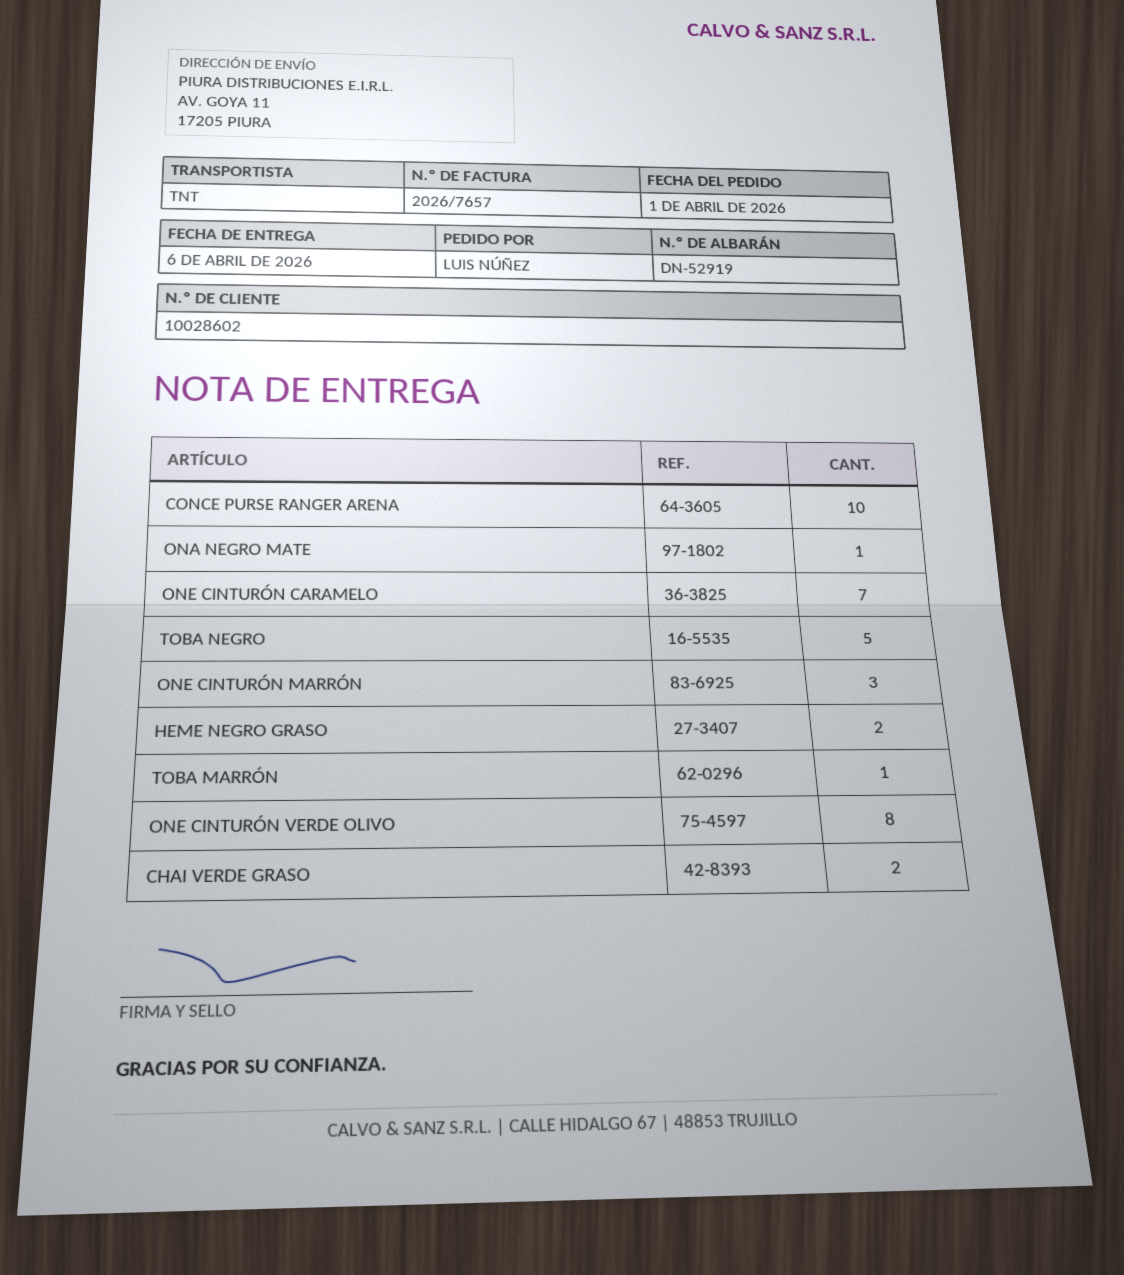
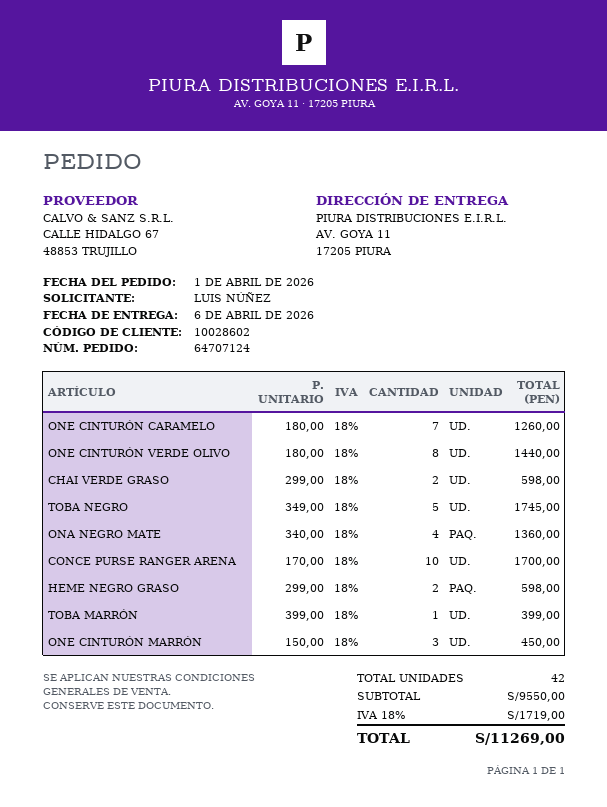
ONA NEGRO MATE: 1 -> 4

